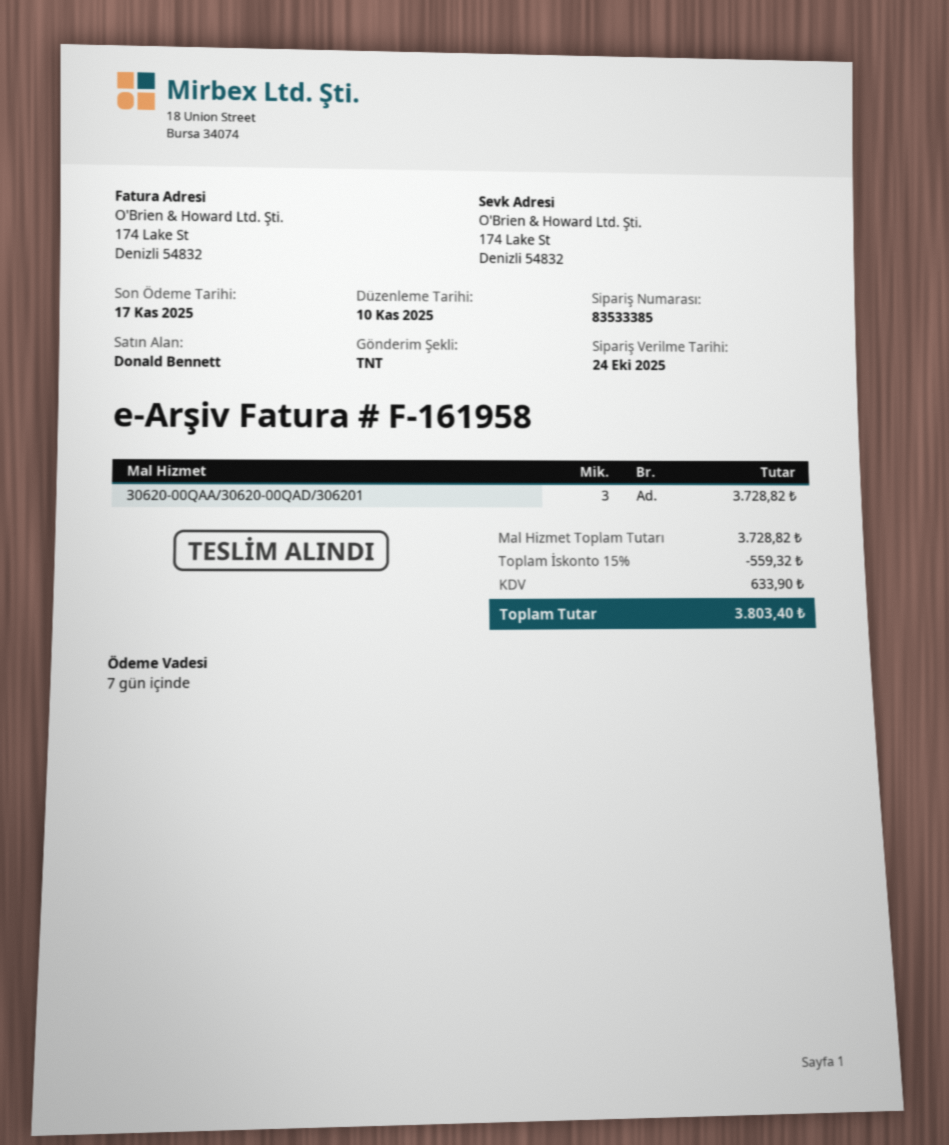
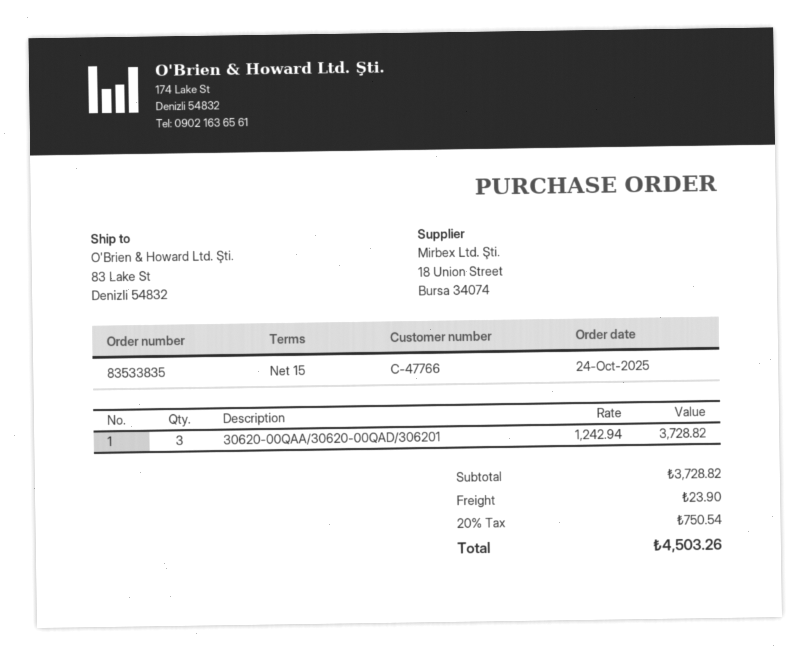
order number: 83533385 -> 83533835
payment terms: 7 days -> 15 days
ship to: 174 Lake St, Denizli 54832 -> 83 Lake St, Denizli 54832
discount: 15% = 559.32 -> none
shipping: none -> 23.90
tax: 633.90 -> 750.54
total: 3803.40 -> 4503.26

